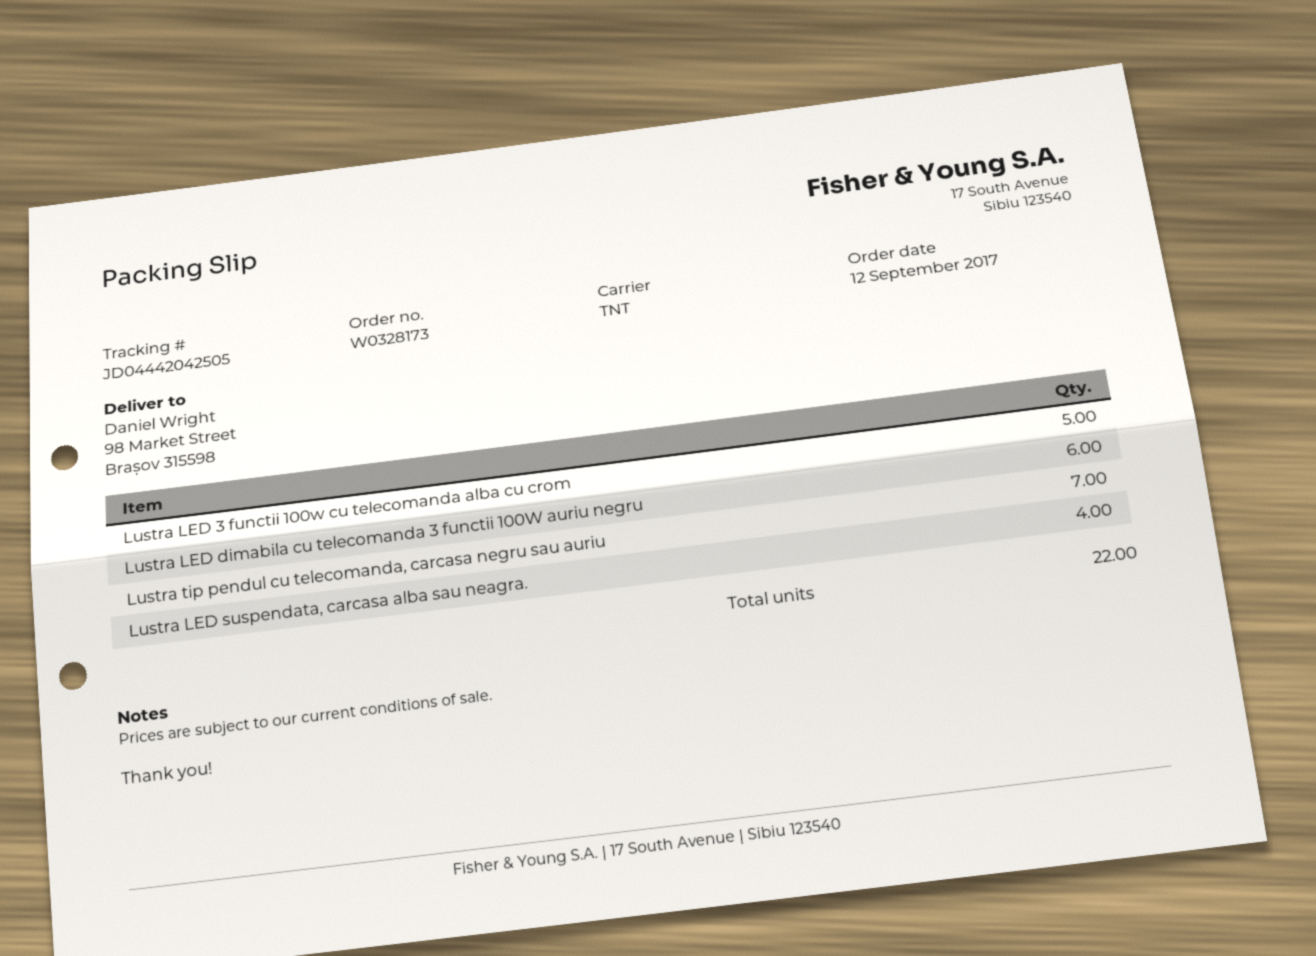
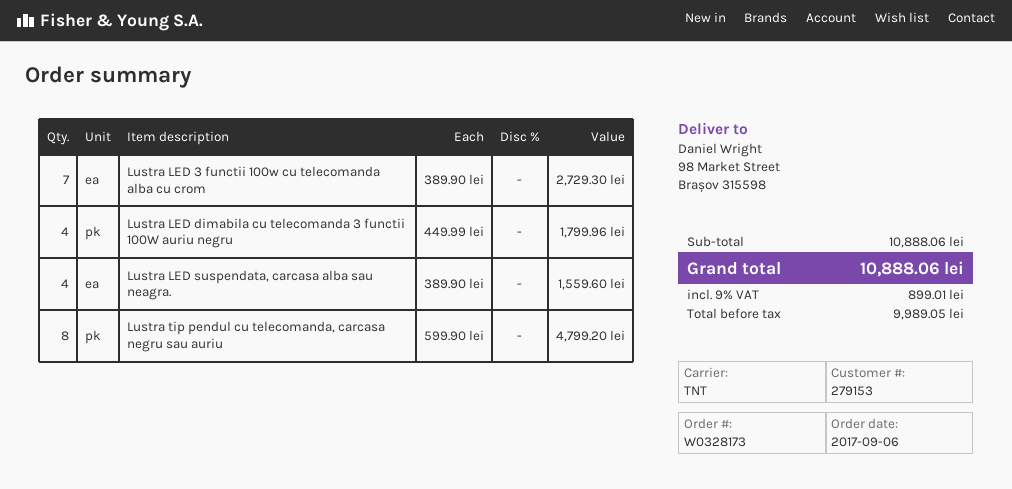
order date: 2017-09-12 -> 2017-09-06
Lustra LED 3 functii 100w cu telecomanda alba cu crom: 5 -> 7
Lustra LED dimabila cu telecomanda 3 functii 100W auriu negru: 6 -> 4
Lustra tip pendul cu telecomanda, carcasa negru sau auriu: 7 -> 8

